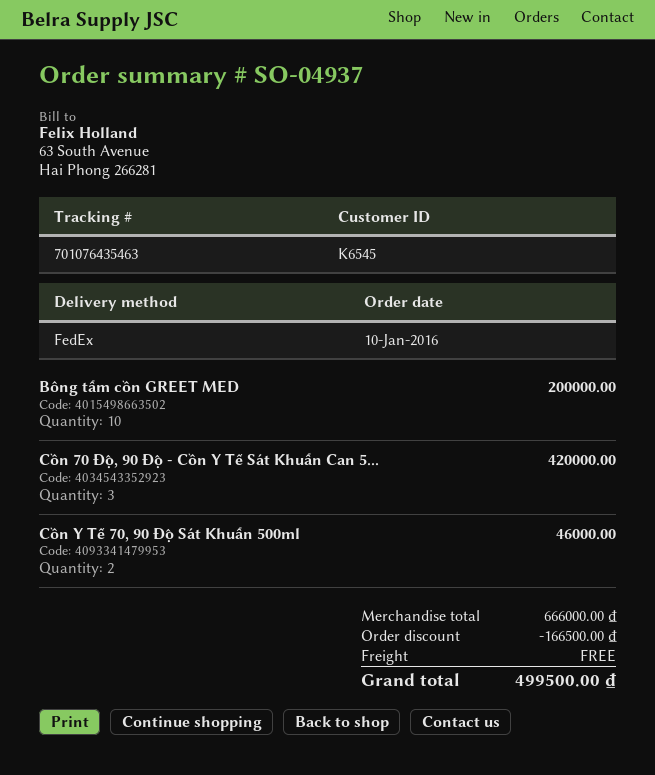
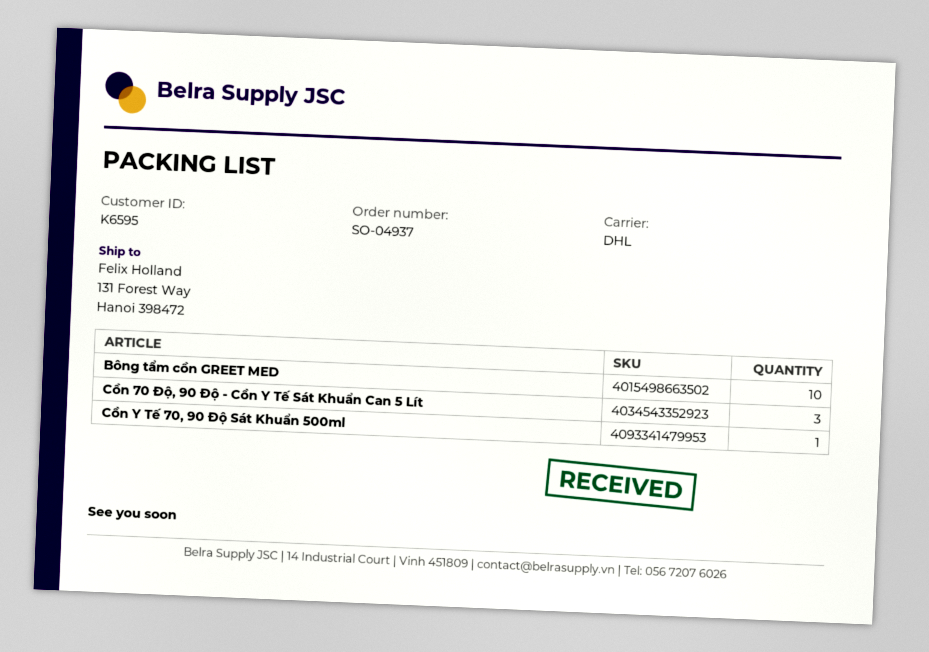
customer number: K6545 -> K6595
shipping method: FedEx -> DHL
Cồn Y Tế 70, 90 Độ Sát Khuẩn 500ml: 2 -> 1

